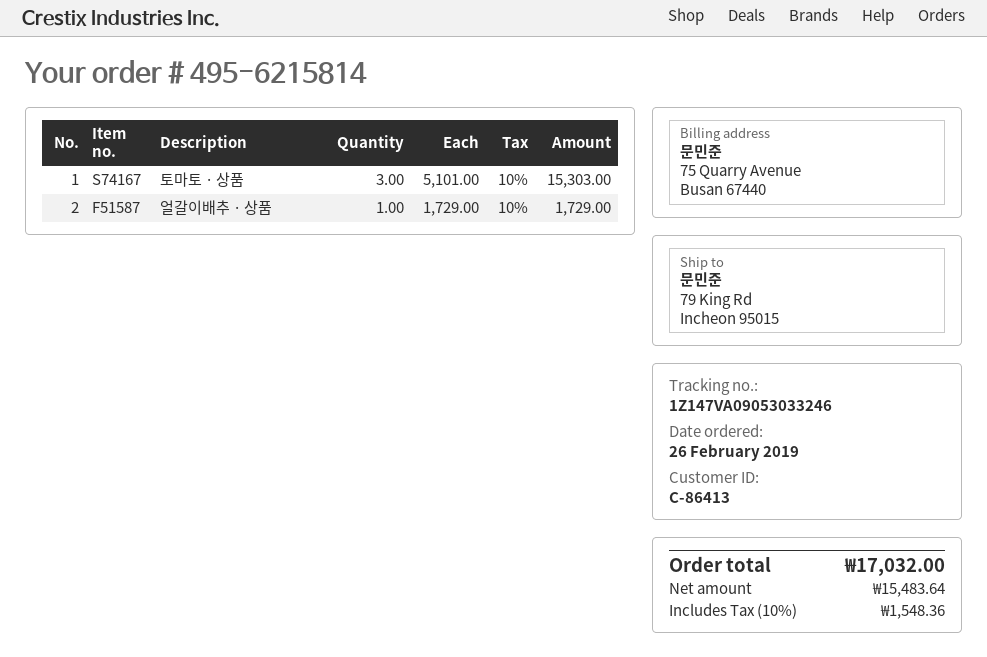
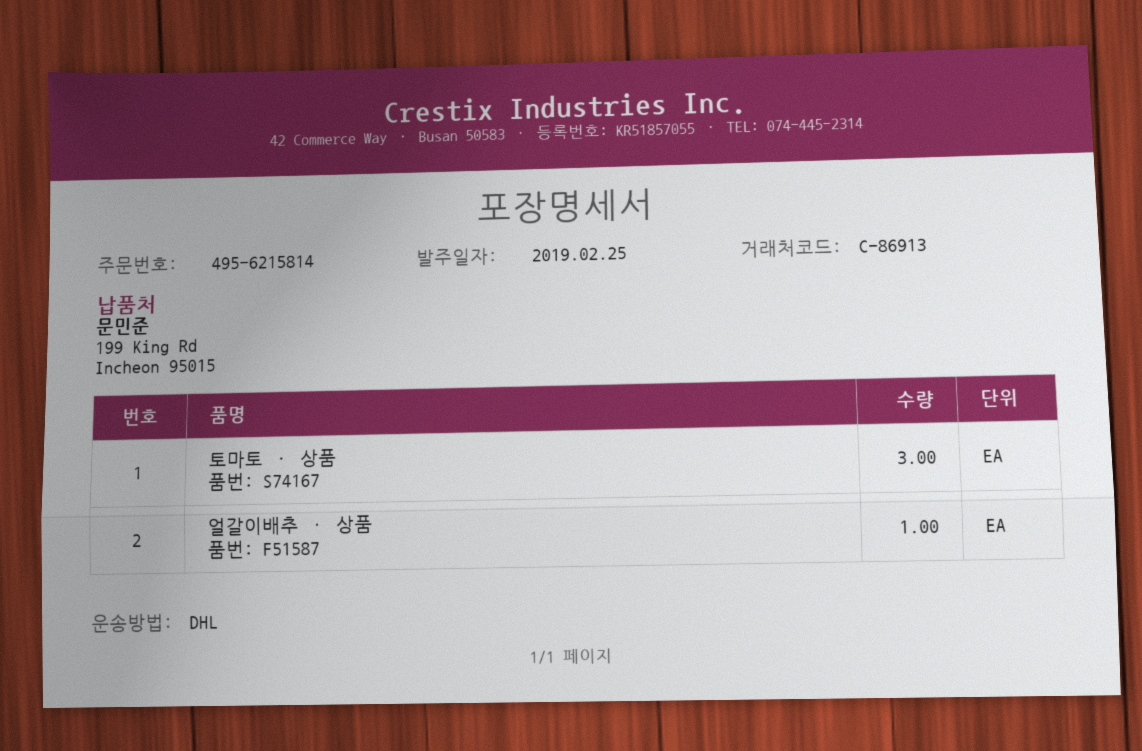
order date: 2019-02-26 -> 2019-02-25
customer number: C-86413 -> C-86913
ship to: 79 King Rd, Incheon 95015 -> 199 King Rd, Incheon 95015

